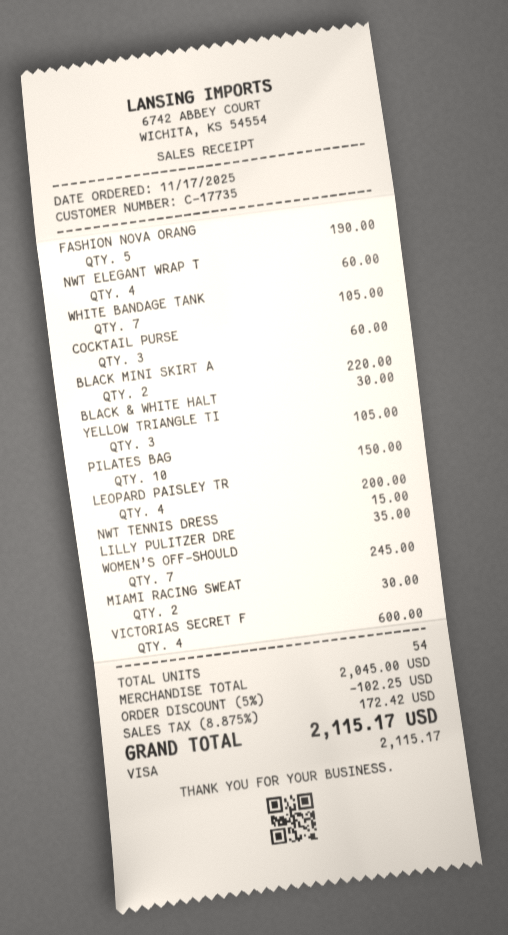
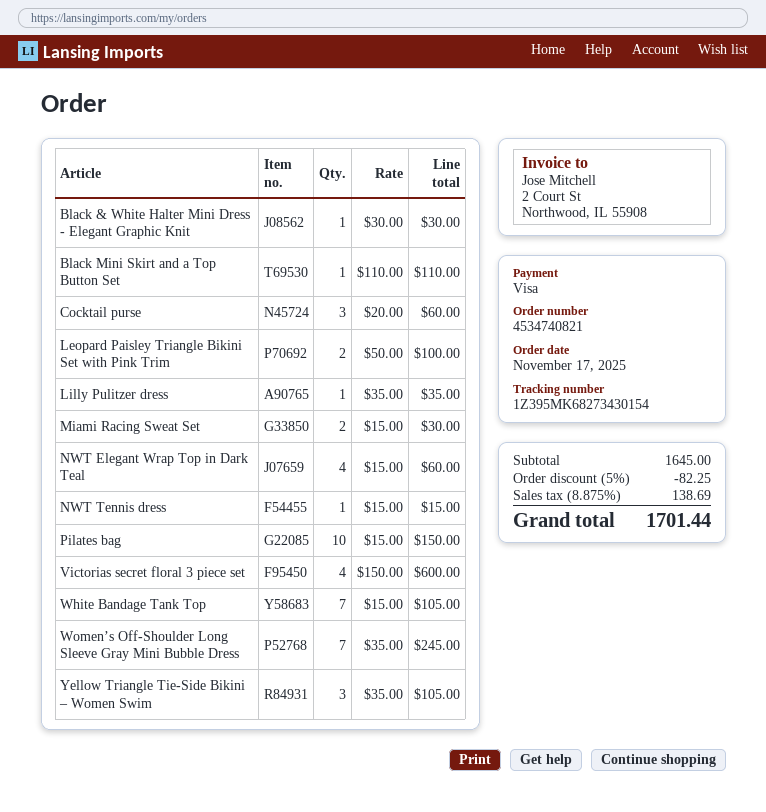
FASHION NOVA ORANG: 5 for 190.00 -> none
BLACK MINI SKIRT A: 2 for 220.00 -> 1 for 110.00
LEOPARD PAISLEY TR: 4 for 200.00 -> 2 for 100.00
subtotal: 2045.00 -> 1645.00
discount: 5% = 102.25 -> 5% = 82.25
tax: 8.875% = 172.42 -> 8.875% = 138.69
total: 2115.17 -> 1701.44

